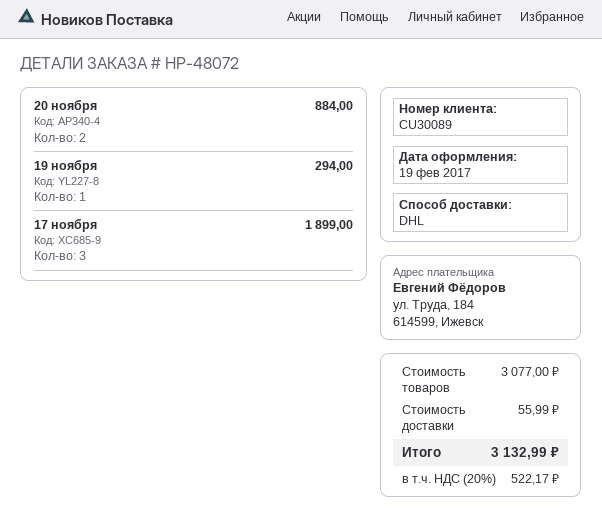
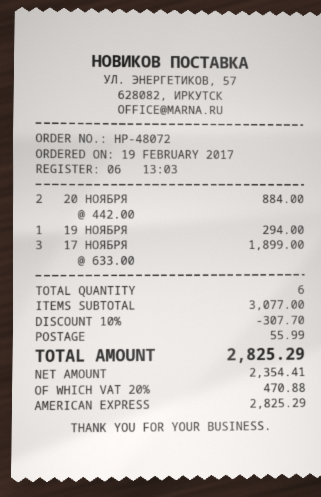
discount: none -> 10% = 307.70
tax: 20% = 522.17 -> 20% = 470.88
total: 3132.99 -> 2825.29

